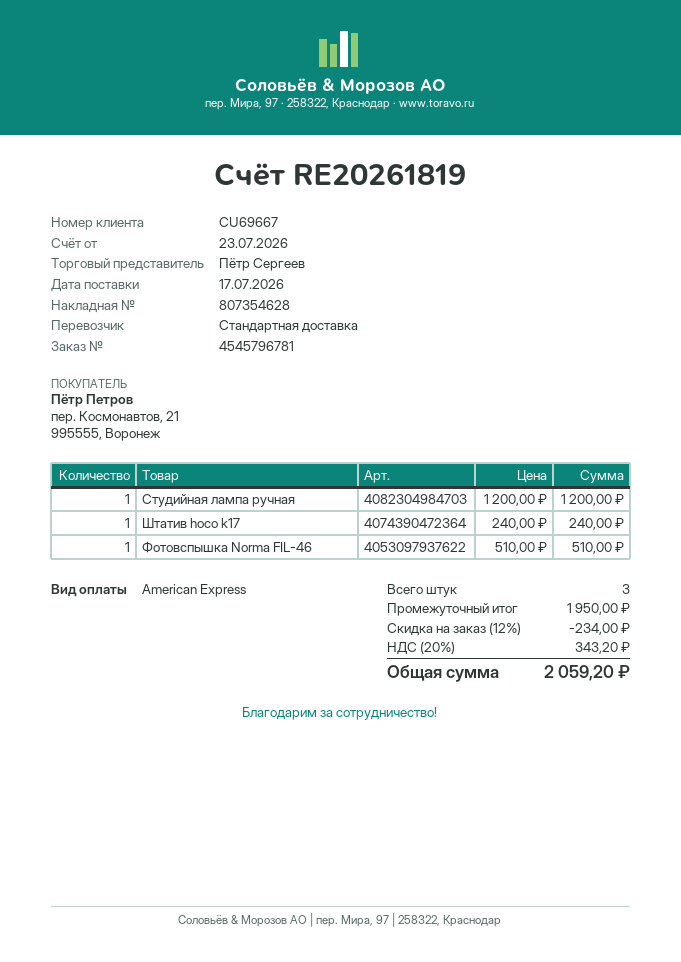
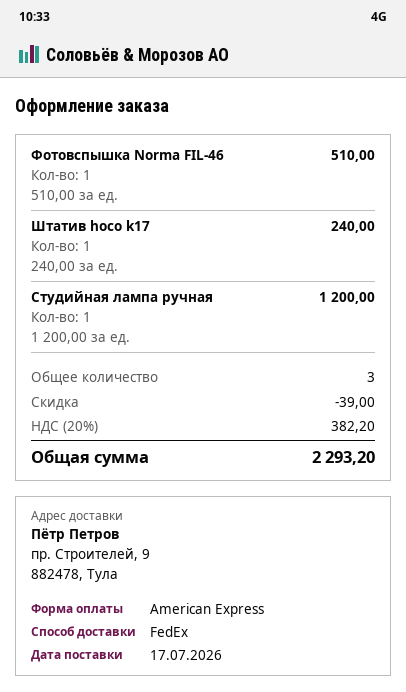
shipping method: standard -> FedEx
discount: 234.00 -> 39.00
tax: 20% = 343.20 -> 20% = 382.20
total: 2059.20 -> 2293.20

